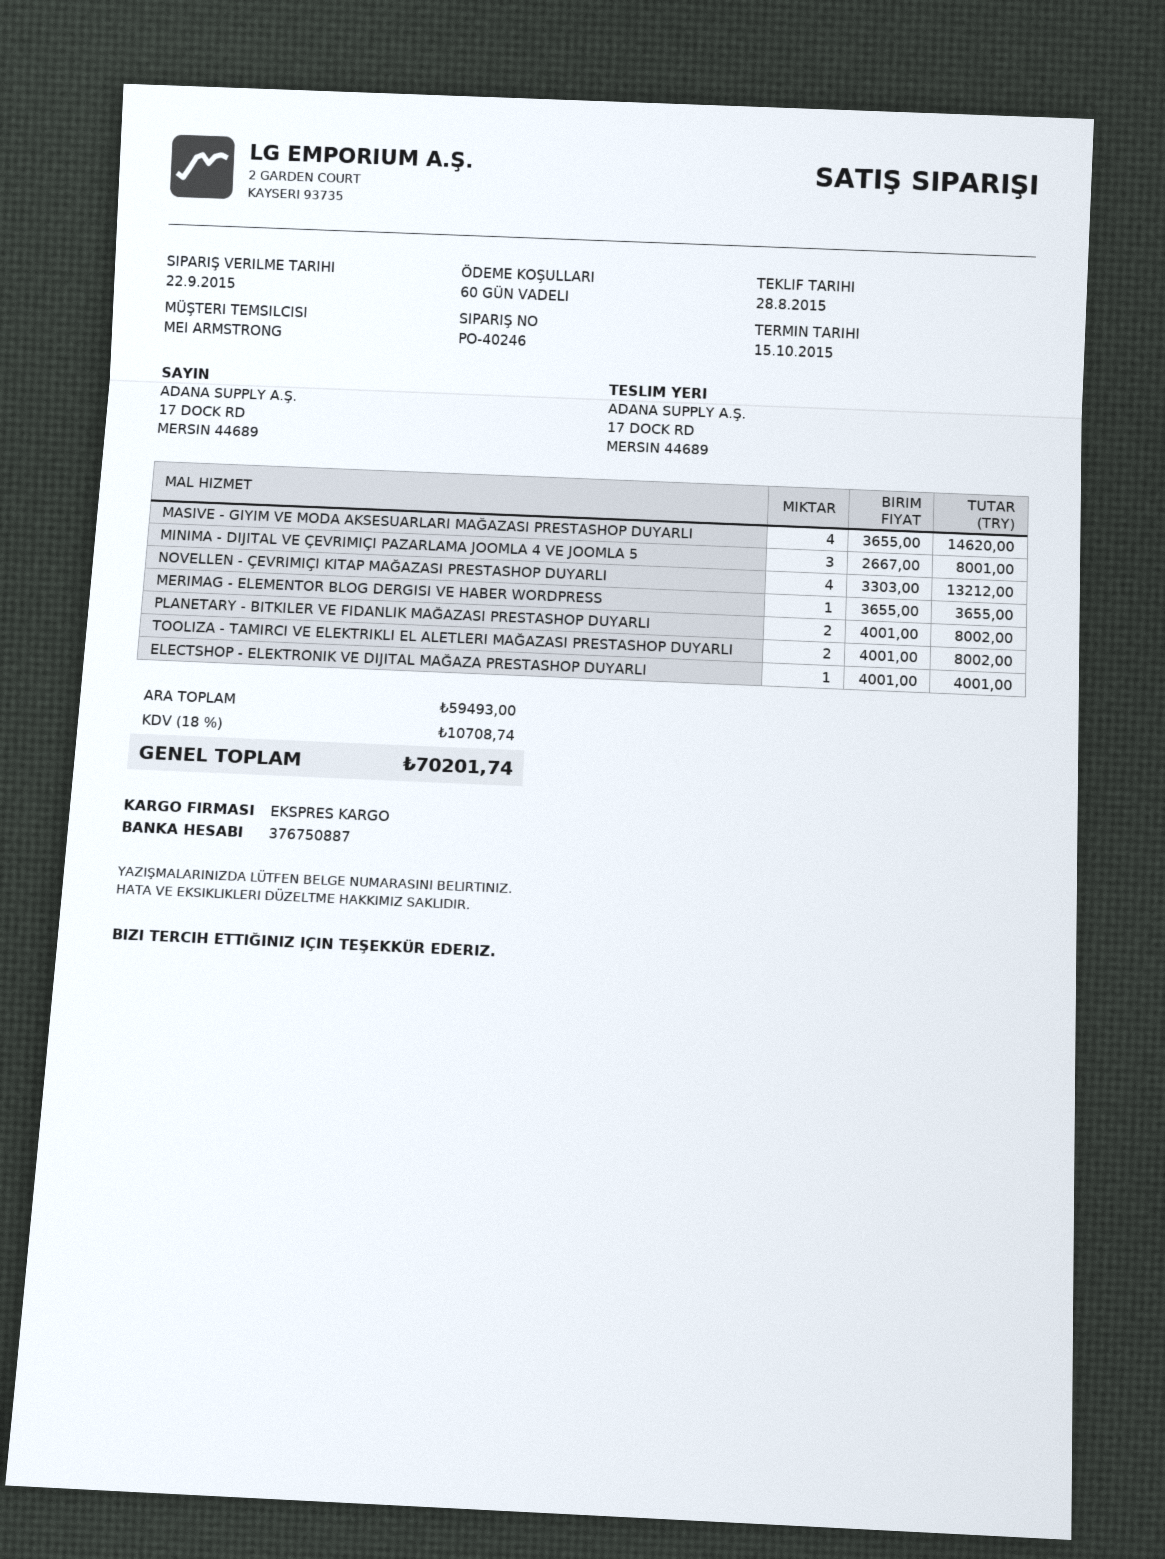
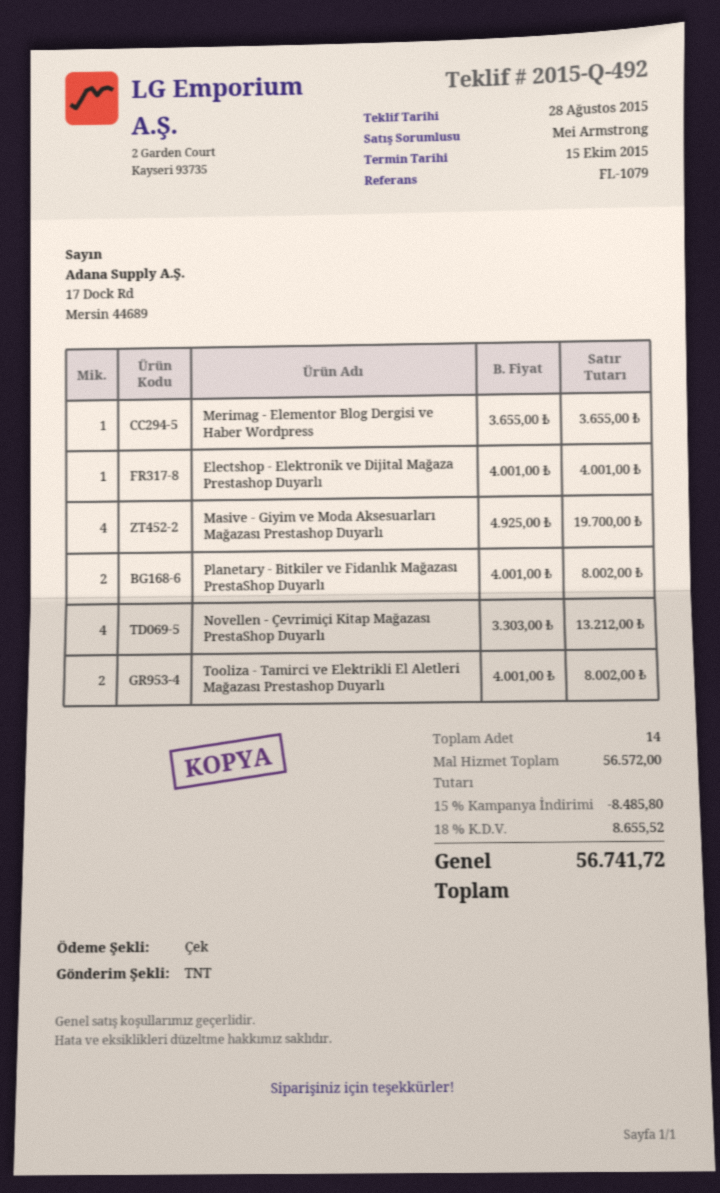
shipping method: express -> TNT
MASIVE - GIYIM VE MODA AKSESUARLARI MAĞAZASI PRESTASHOP DUYARLI: 4 x 3655.00 = 14620.00 -> 4 x 4925.00 = 19700.00
MINIMA - DIJITAL VE ÇEVRIMIÇI PAZARLAMA JOOMLA 4 VE JOOMLA 5: 3 x 2667.00 = 8001.00 -> none
subtotal: 59493.00 -> 56572.00
discount: none -> 15% = 8485.80
tax: 18% = 10708.74 -> 18% = 8655.52
total: 70201.74 -> 56741.72

